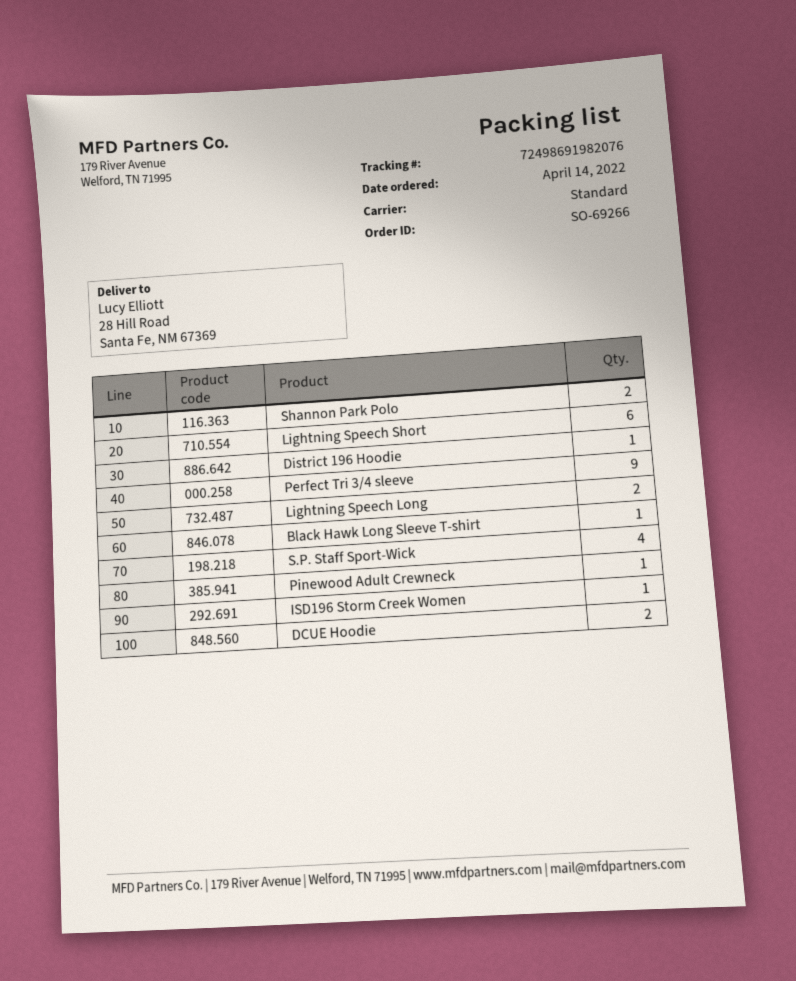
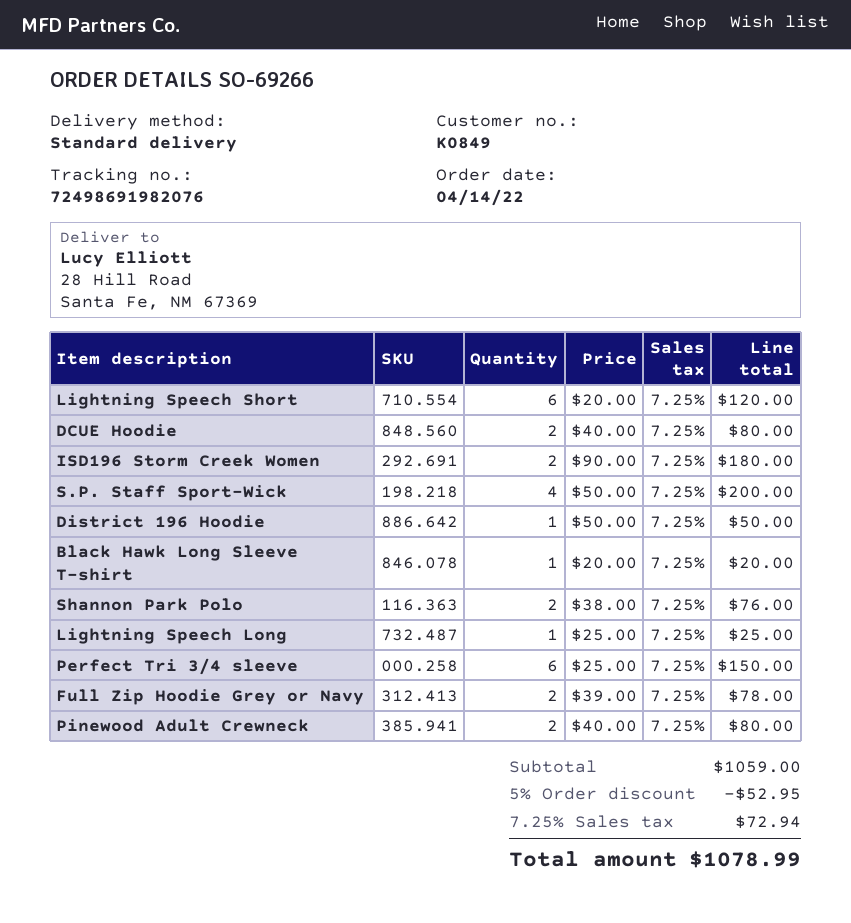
Perfect Tri 3/4 sleeve: 9 -> 6
Lightning Speech Long: 2 -> 1
Pinewood Adult Crewneck: 1 -> 2
ISD196 Storm Creek Women: 1 -> 2
Full Zip Hoodie Grey or Navy: none -> 2

